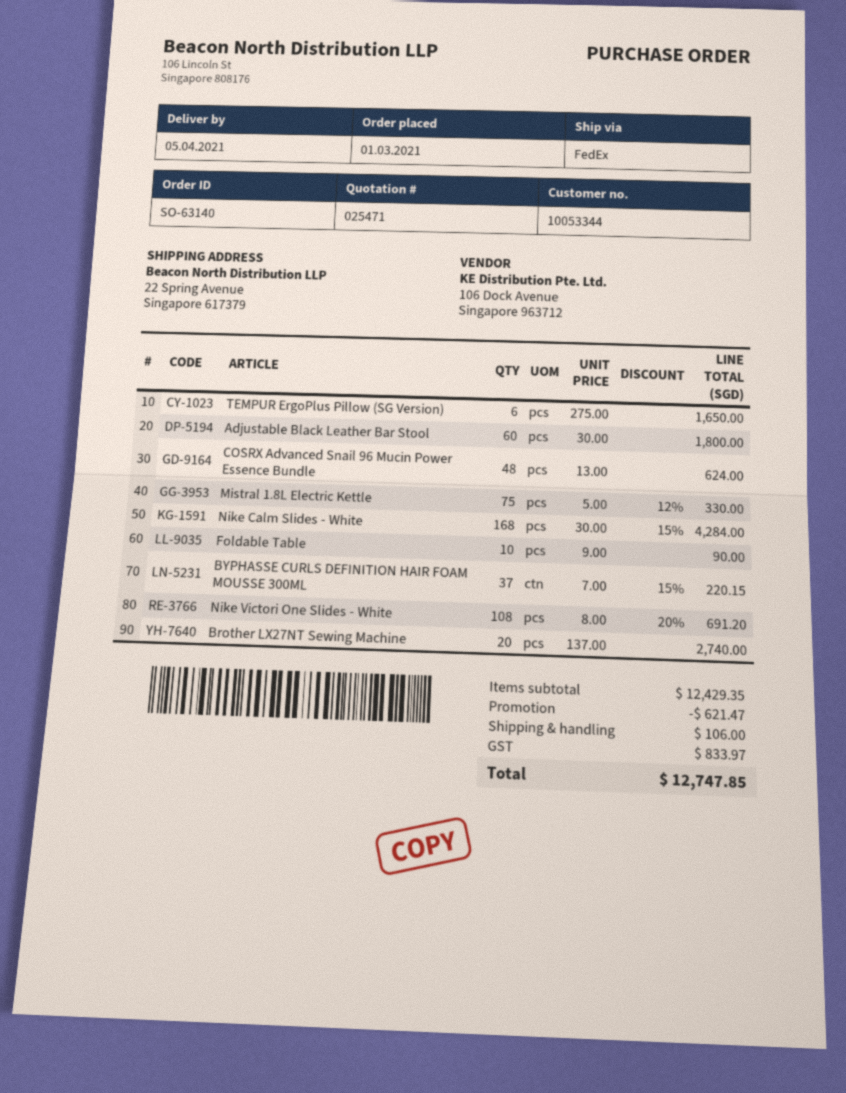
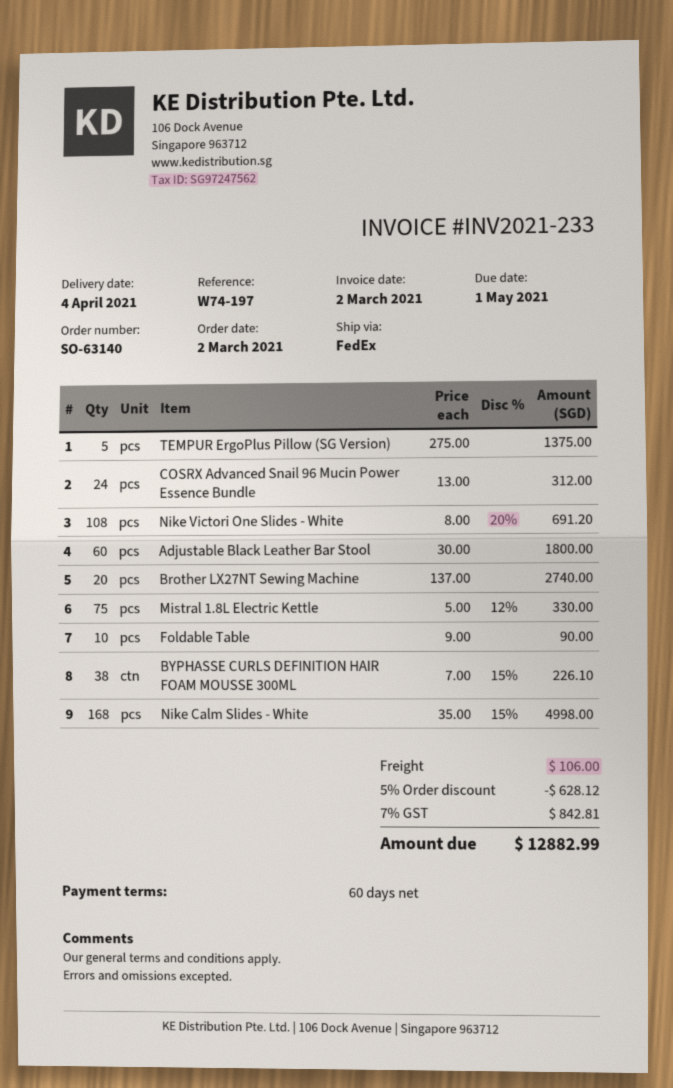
order date: 2021-03-01 -> 2021-03-02
delivery date: 2021-04-05 -> 2021-04-04
TEMPUR ErgoPlus Pillow (SG Version): 6 x 275.00 = 1650.00 -> 5 x 275.00 = 1375.00
COSRX Advanced Snail 96 Mucin Power Essence Bundle: 48 x 13.00 = 624.00 -> 24 x 13.00 = 312.00
Nike Calm Slides - White: 168 x 30.00 - 15% = 4284.00 -> 168 x 35.00 - 15% = 4998.00
BYPHASSE CURLS DEFINITION HAIR FOAM MOUSSE 300ML: 37 x 7.00 - 15% = 220.15 -> 38 x 7.00 - 15% = 226.10
discount: 621.47 -> 628.12
tax: 833.97 -> 842.81
total: 12747.85 -> 12882.99

